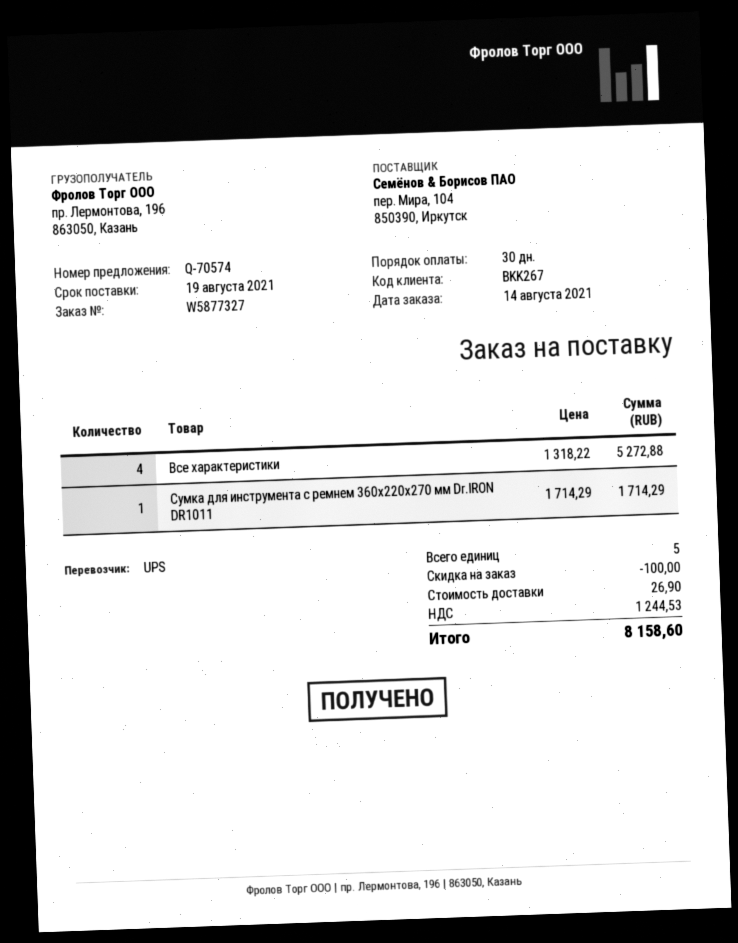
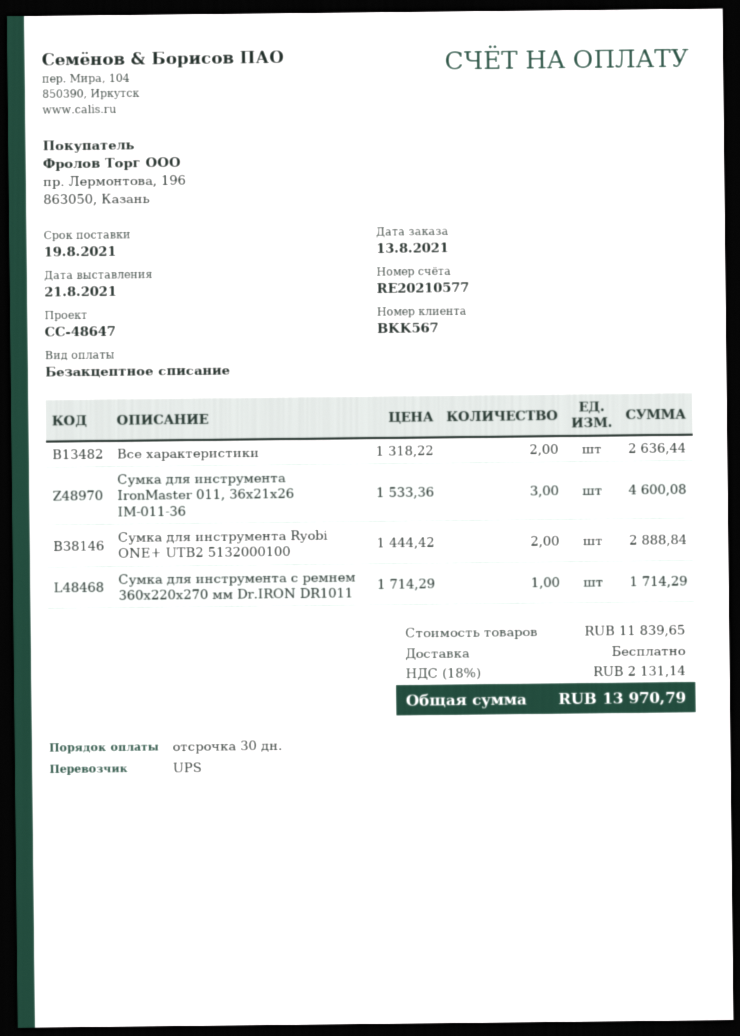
order date: 2021-08-14 -> 2021-08-13
customer number: BKK267 -> BKK567
Все характеристики: 4 x 1318.22 = 5272.88 -> 2 x 1318.22 = 2636.44
Сумка для инструмента IronMaster 011, 36x21x26 IM-011-36: none -> 3 x 1533.36 = 4600.08
Сумка для инструмента Ryobi ONE+ UTB2 5132000100: none -> 2 x 1444.42 = 2888.84
discount: 100.00 -> none
shipping: 26.90 -> 0.00
tax: 1244.53 -> 2131.14
total: 8158.60 -> 13970.79

